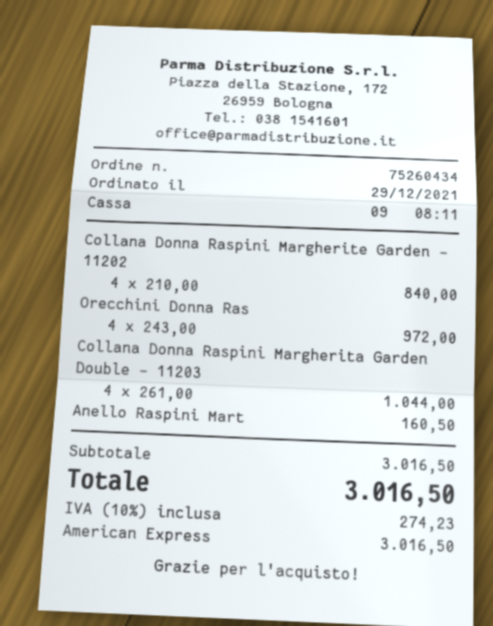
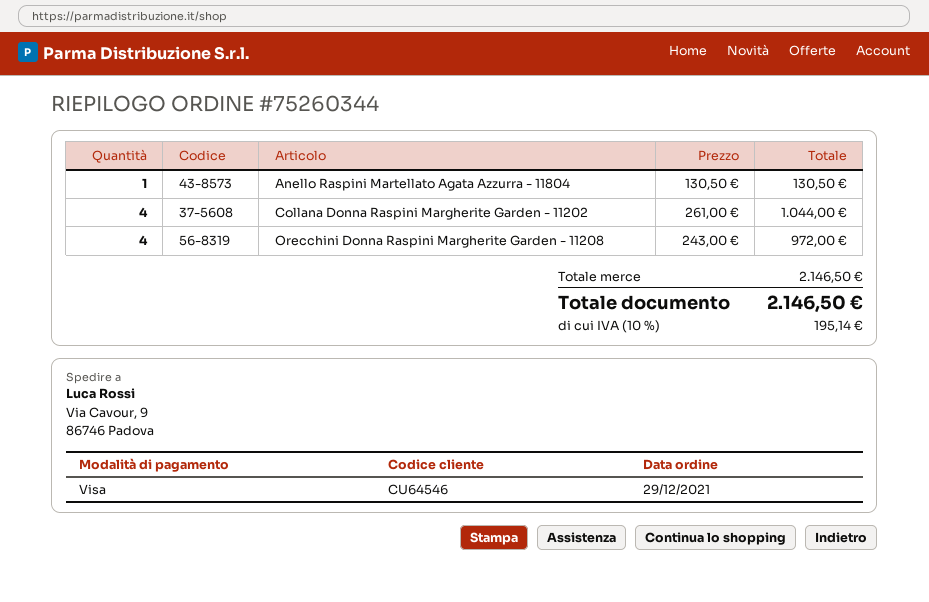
order number: 75260434 -> 75260344
payment method: American Express -> Visa
Collana Donna Raspini Margherite Garden - 11202: 4 x 210.00 = 840.00 -> 4 x 261.00 = 1044.00
Collana Donna Raspini Margherita Garden Double - 11203: 4 x 261.00 = 1044.00 -> none
Anello Raspini Mart: 1 x 160.50 = 160.50 -> 1 x 130.50 = 130.50
subtotal: 3016.50 -> 2146.50
tax: 10% = 274.23 -> 10% = 195.14
total: 3016.50 -> 2146.50

